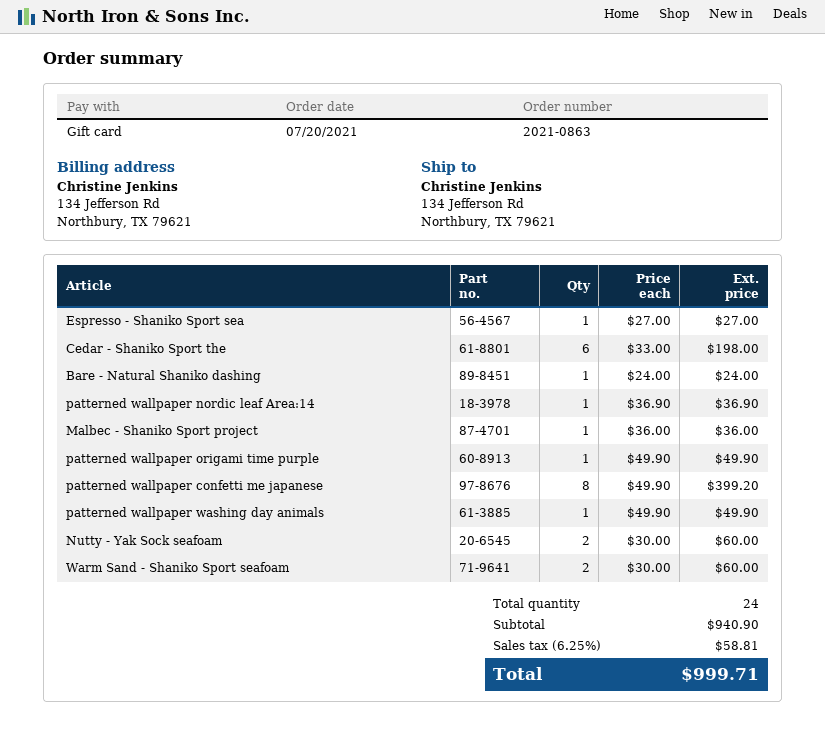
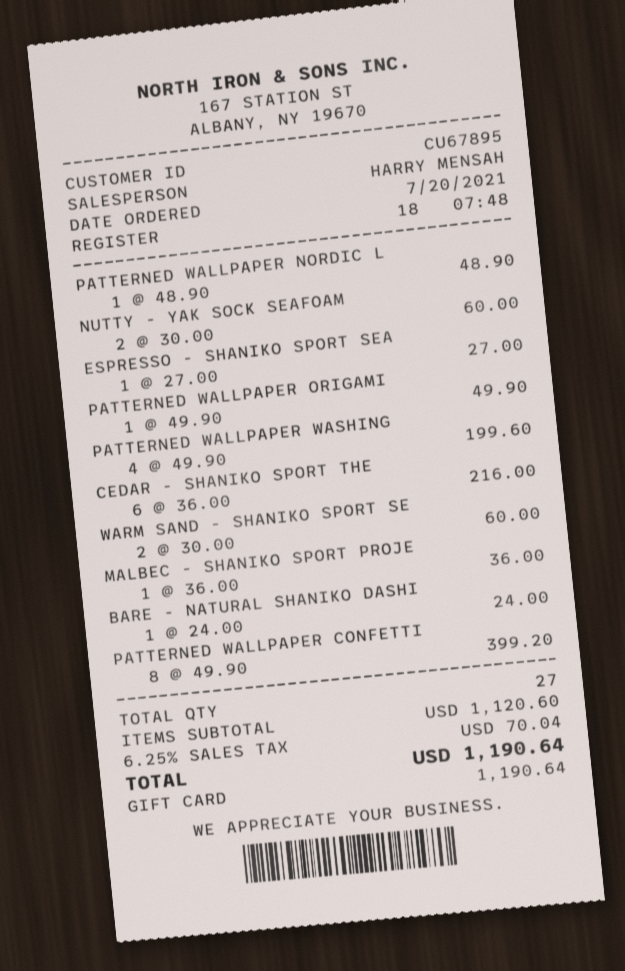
Cedar - Shaniko Sport the: 6 x 33.00 = 198.00 -> 6 x 36.00 = 216.00
patterned wallpaper nordic leaf Area:14: 1 x 36.90 = 36.90 -> 1 x 48.90 = 48.90
patterned wallpaper washing day animals: 1 x 49.90 = 49.90 -> 4 x 49.90 = 199.60
total quantity: 24 -> 27
subtotal: 940.90 -> 1120.60
tax: 6.25% = 58.81 -> 6.25% = 70.04
total: 999.71 -> 1190.64

